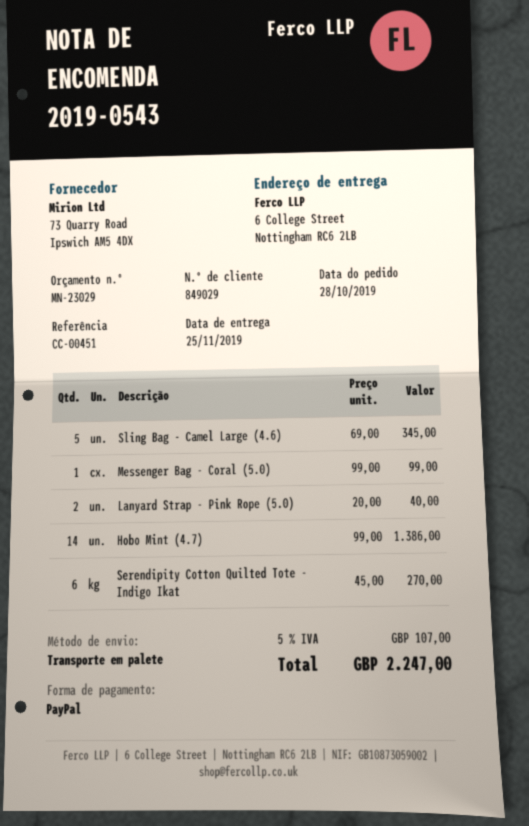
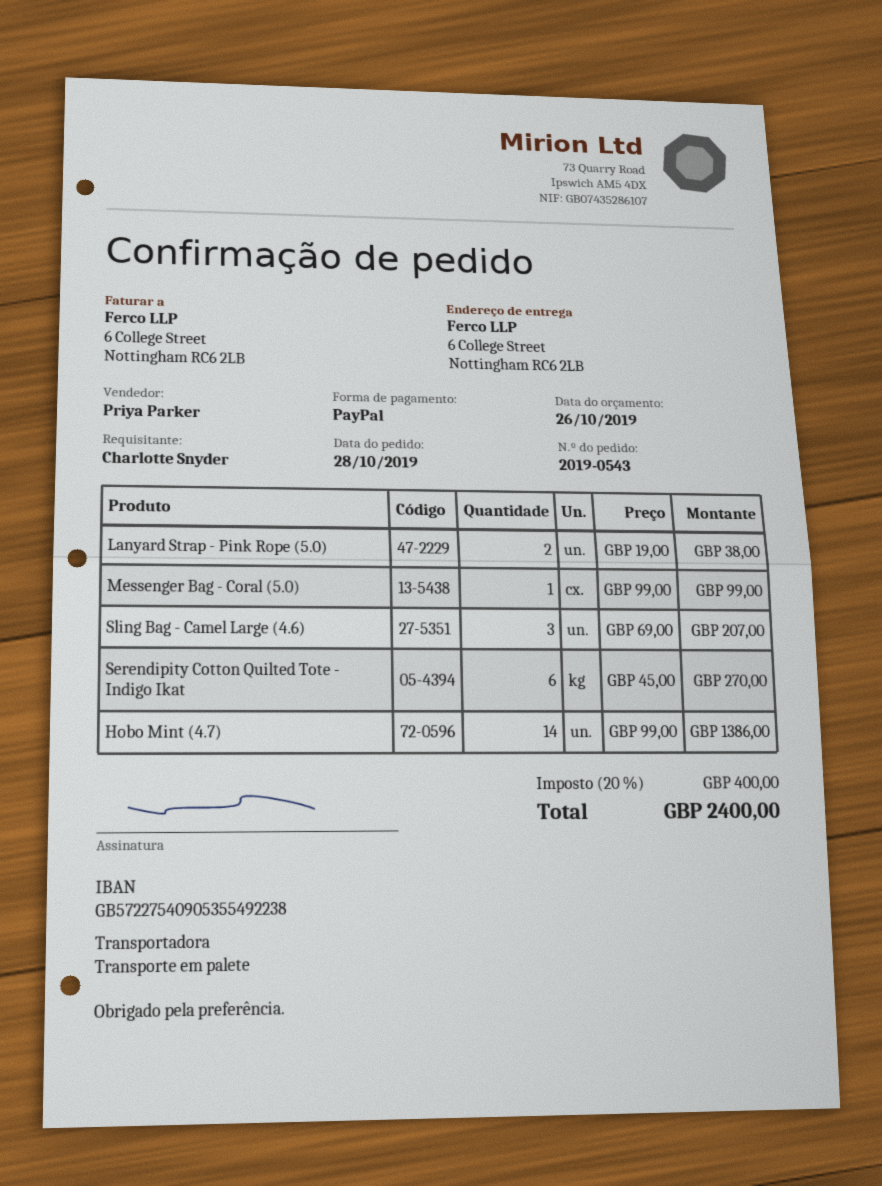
Sling Bag - Camel Large (4.6): 5 x 69.00 = 345.00 -> 3 x 69.00 = 207.00
Lanyard Strap - Pink Rope (5.0): 2 x 20.00 = 40.00 -> 2 x 19.00 = 38.00
tax: 5% = 107.00 -> 20% = 400.00
total: 2247.00 -> 2400.00

